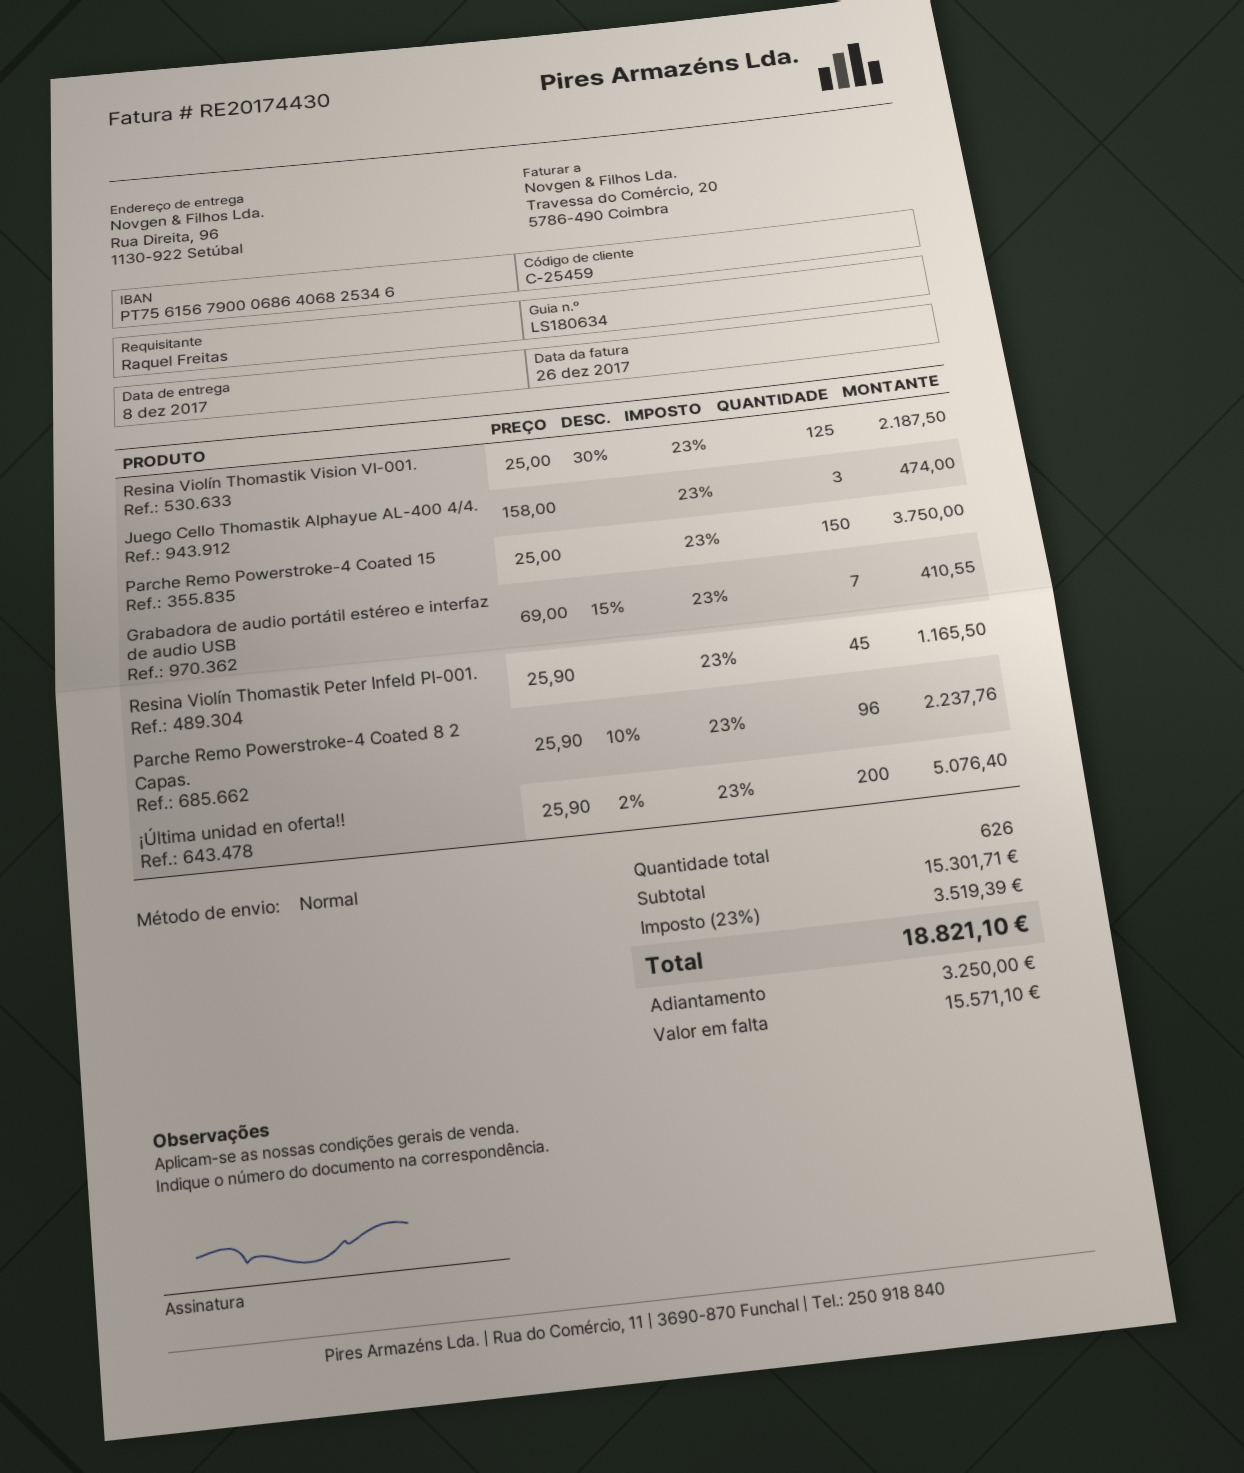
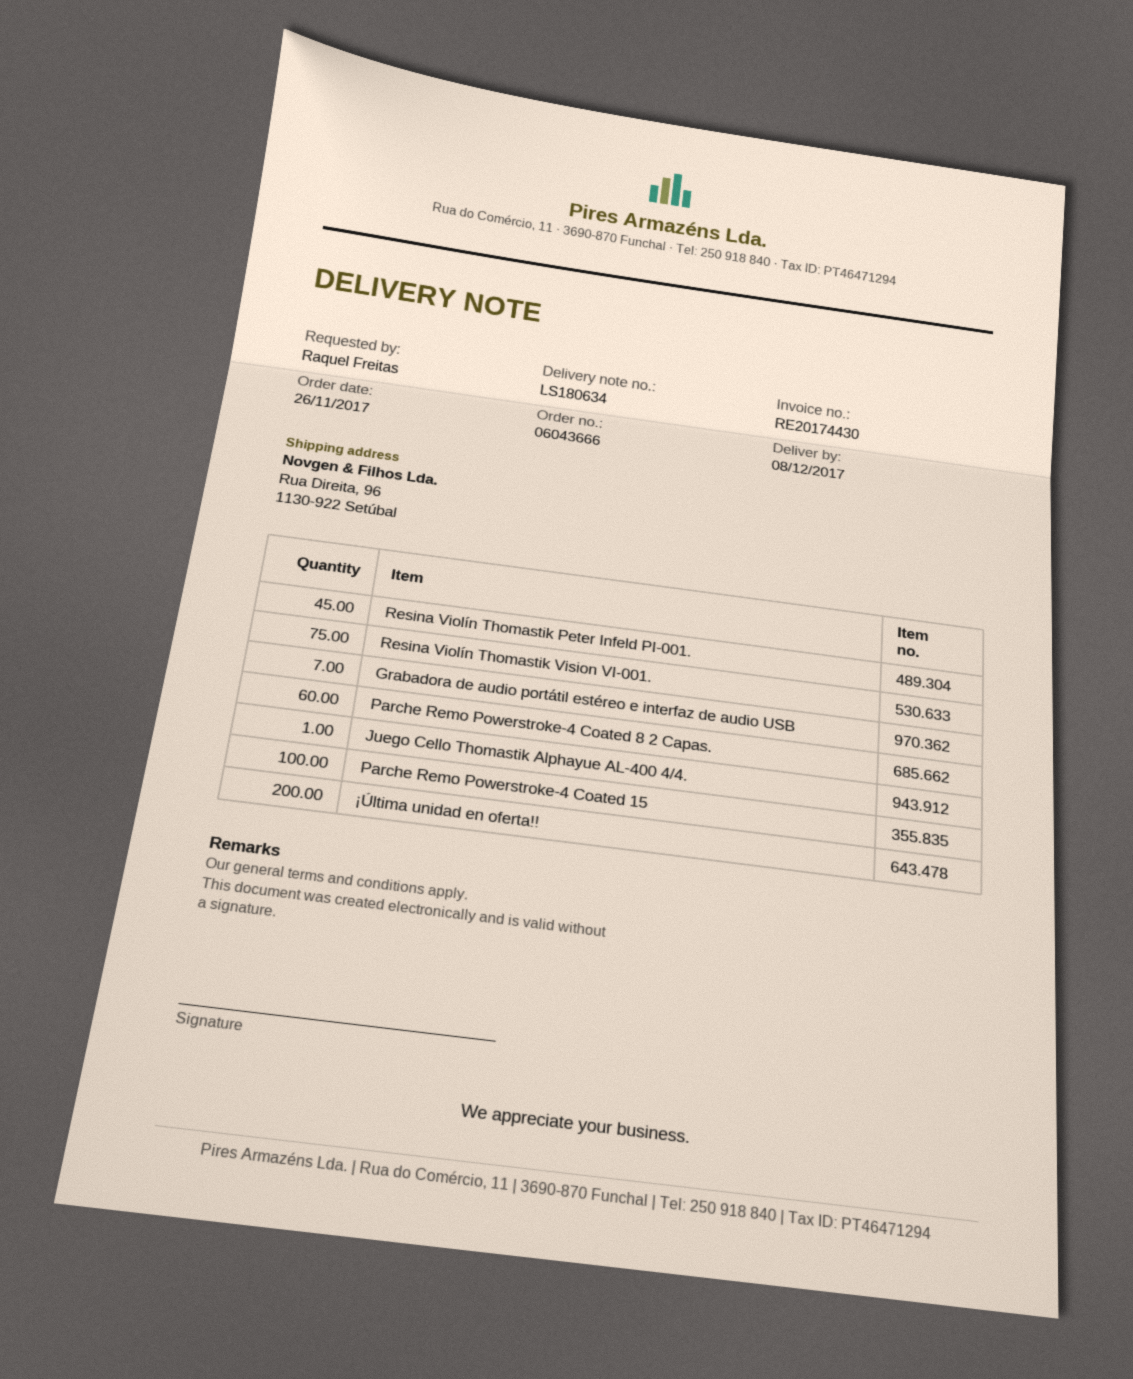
Resina Violín Thomastik Vision VI-001.: 125 -> 75
Juego Cello Thomastik Alphayue AL-400 4/4.: 3 -> 1
Parche Remo Powerstroke-4 Coated 15: 150 -> 100
Parche Remo Powerstroke-4 Coated 8 2 Capas.: 96 -> 60

